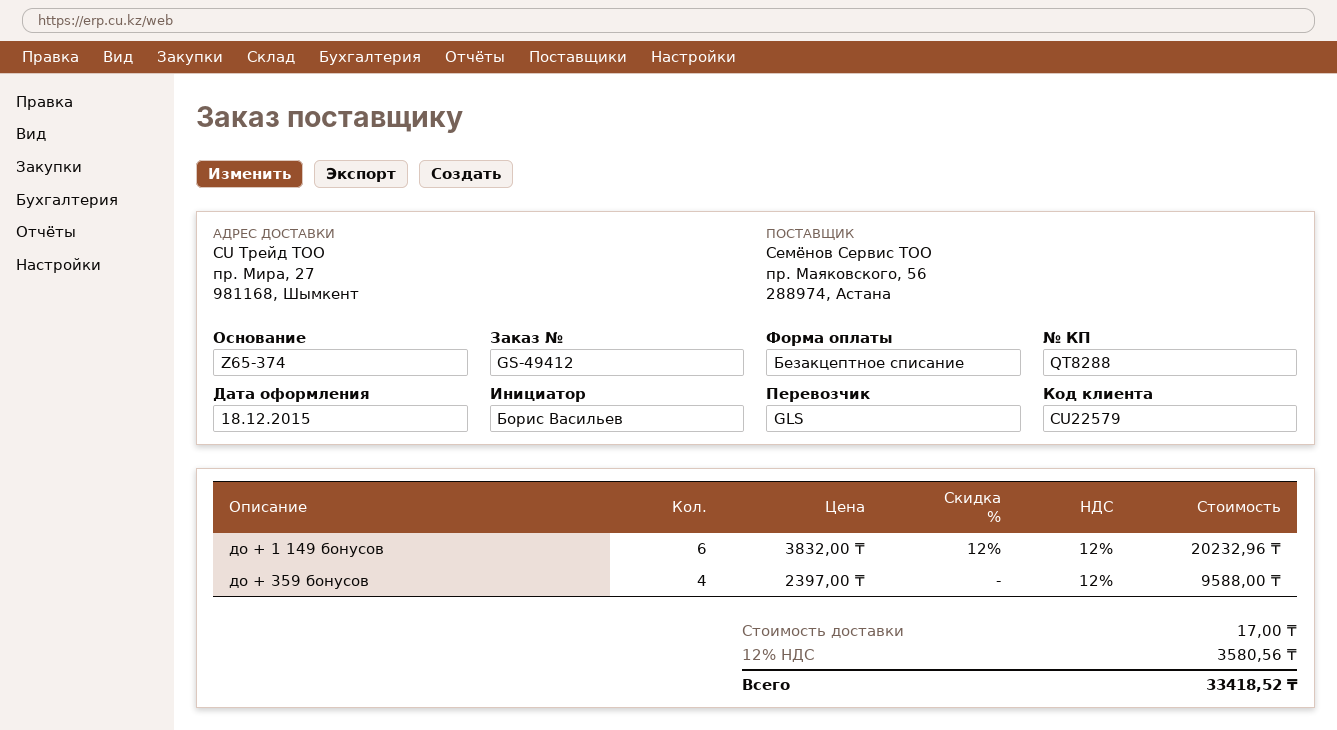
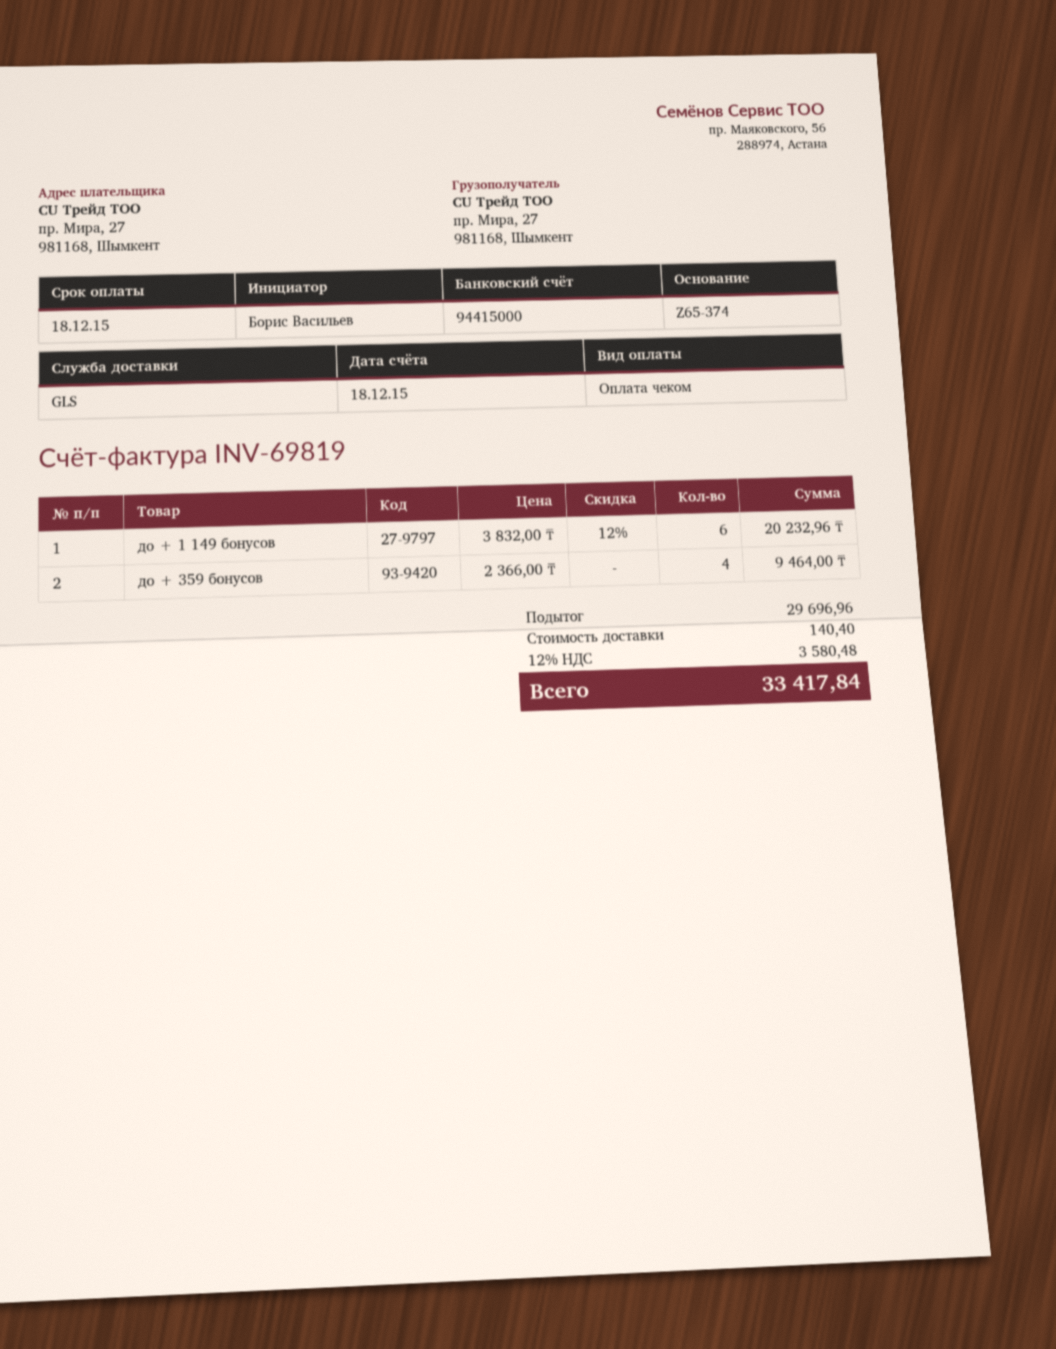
payment method: direct debit -> cheque
до + 359 бонусов: 4 x 2397.00 = 9588.00 -> 4 x 2366.00 = 9464.00
shipping: 17.00 -> 140.40
tax: 12% = 3580.56 -> 12% = 3580.48
total: 33418.52 -> 33417.84

